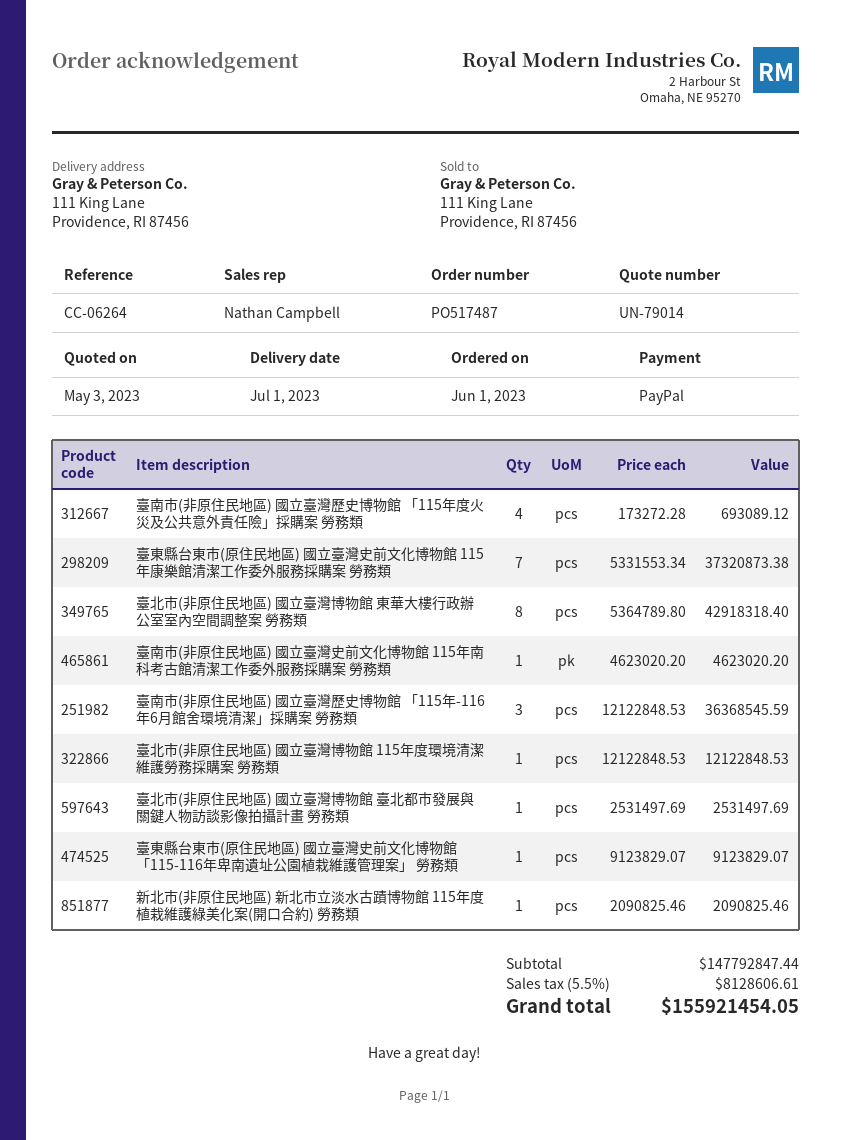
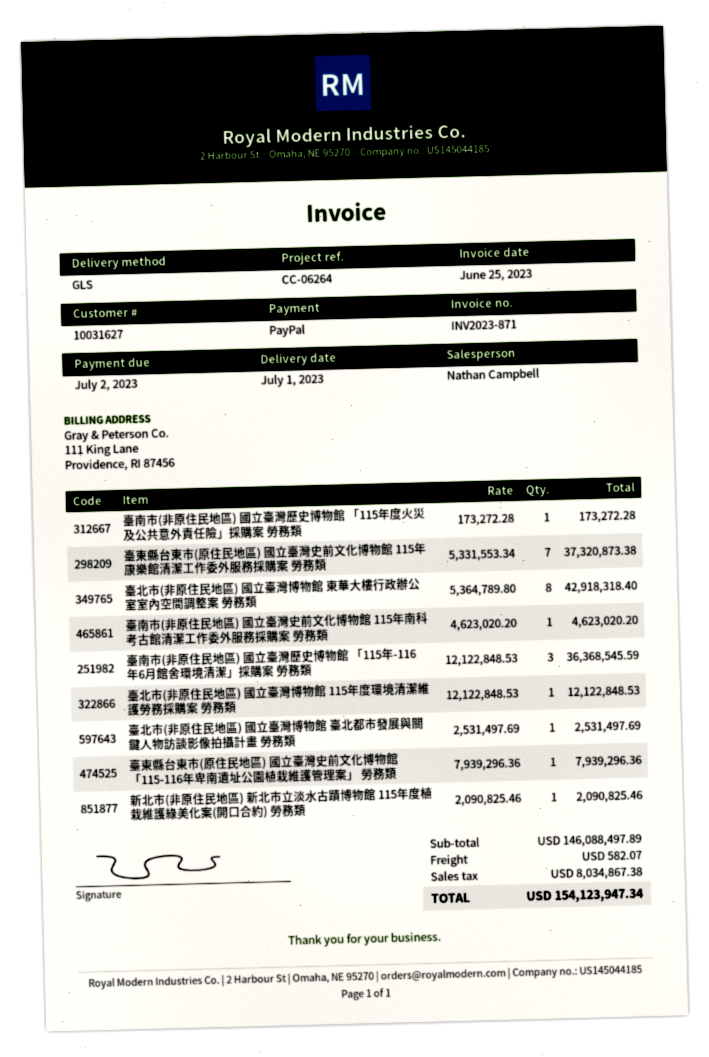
臺南市(非原住民地區) 國立臺灣歷史博物館 「115年度火災及公共意外責任險」採購案 勞務類: 4 x 173272.28 = 693089.12 -> 1 x 173272.28 = 173272.28
臺東縣台東市(原住民地區) 國立臺灣史前文化博物館 「115-116年卑南遺址公園植栽維護管理案」 勞務類: 1 x 9123829.07 = 9123829.07 -> 1 x 7939296.36 = 7939296.36
subtotal: 147792847.44 -> 146088497.89
shipping: none -> 582.07
tax: 8128606.61 -> 8034867.38
total: 155921454.05 -> 154123947.34

